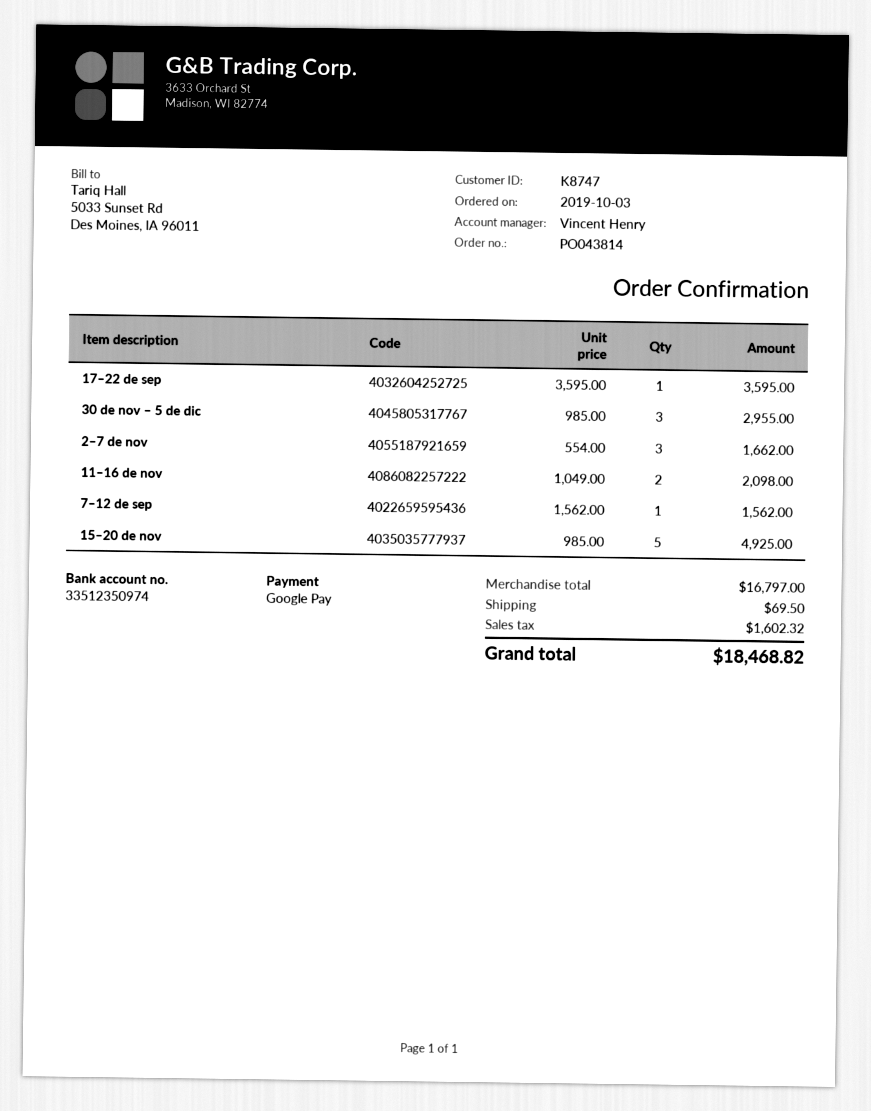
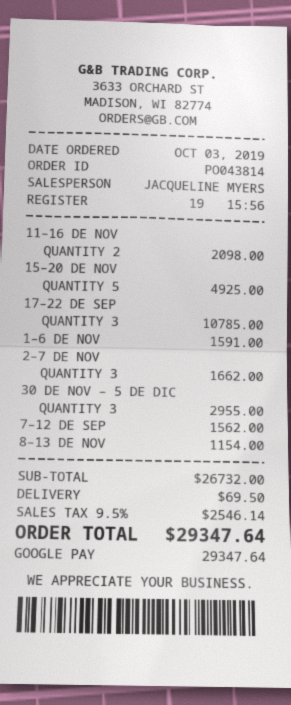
sales rep: Vincent Henry -> JACQUELINE MYERS
17–22 de sep: 1 for 3595.00 -> 3 for 10785.00
1–6 DE NOV: none -> 1 for 1591.00
8–13 DE NOV: none -> 1 for 1154.00
subtotal: 16797.00 -> 26732.00
tax: 1602.32 -> 2546.14
total: 18468.82 -> 29347.64

